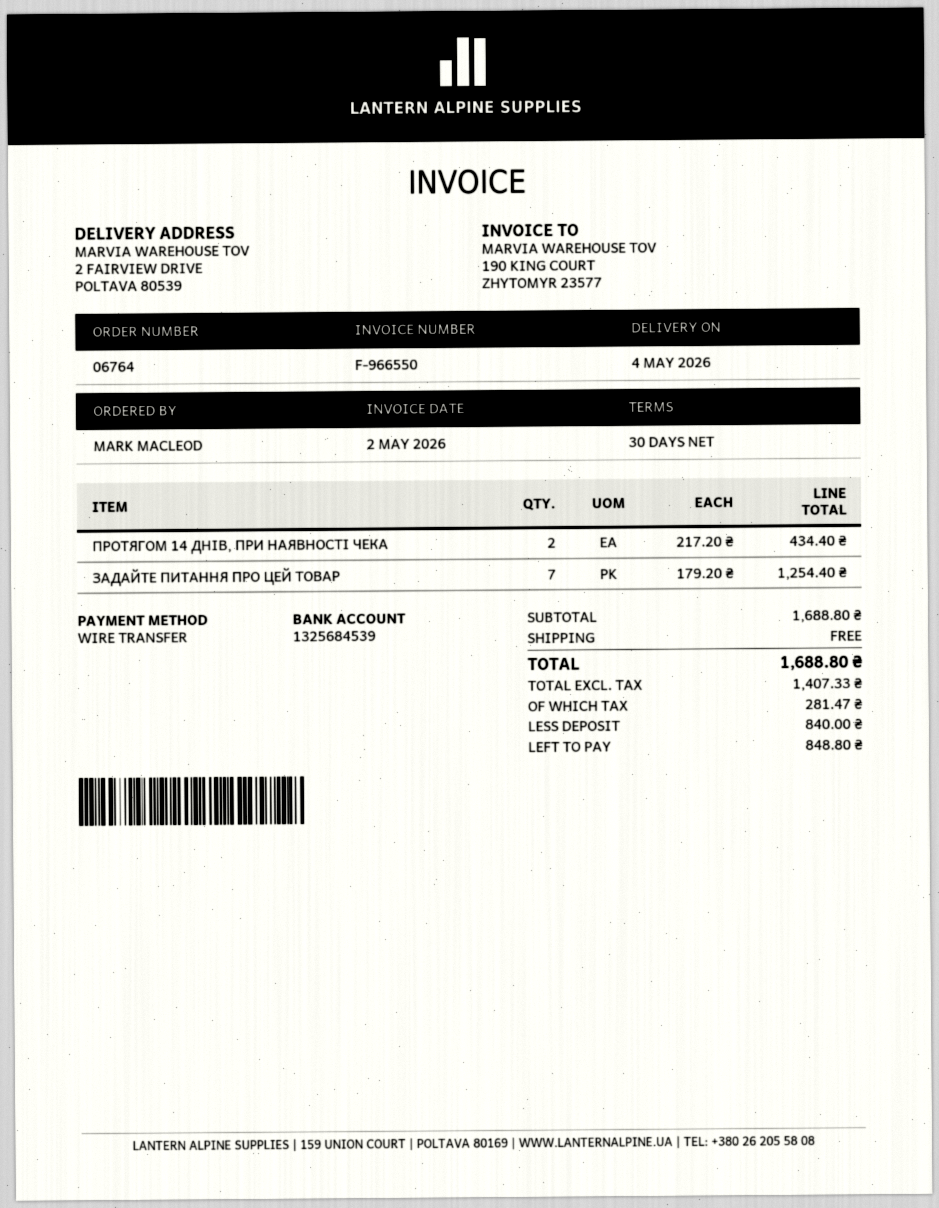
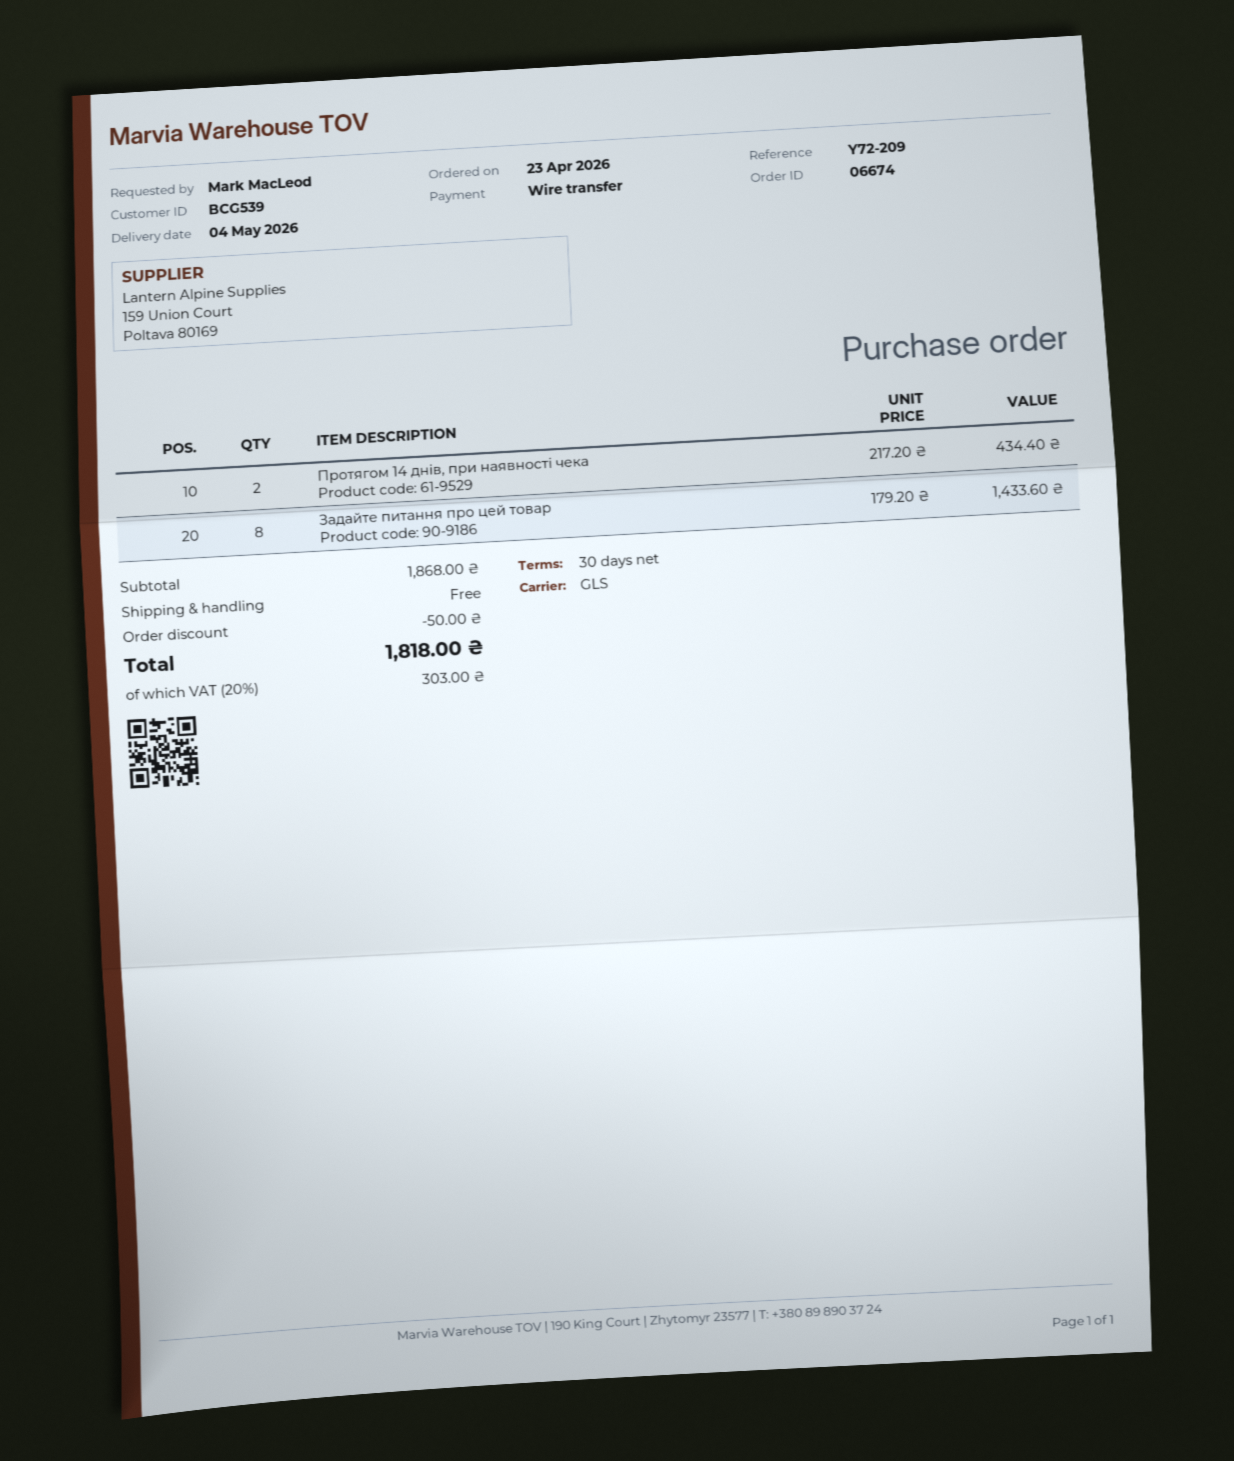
order number: 06764 -> 06674
ЗАДАЙТЕ ПИТАННЯ ПРО ЦЕЙ ТОВАР: 7 x 179.20 = 1254.40 -> 8 x 179.20 = 1433.60
subtotal: 1688.80 -> 1868.00
discount: none -> 50.00
tax: 281.47 -> 303.00
total: 1688.80 -> 1818.00

